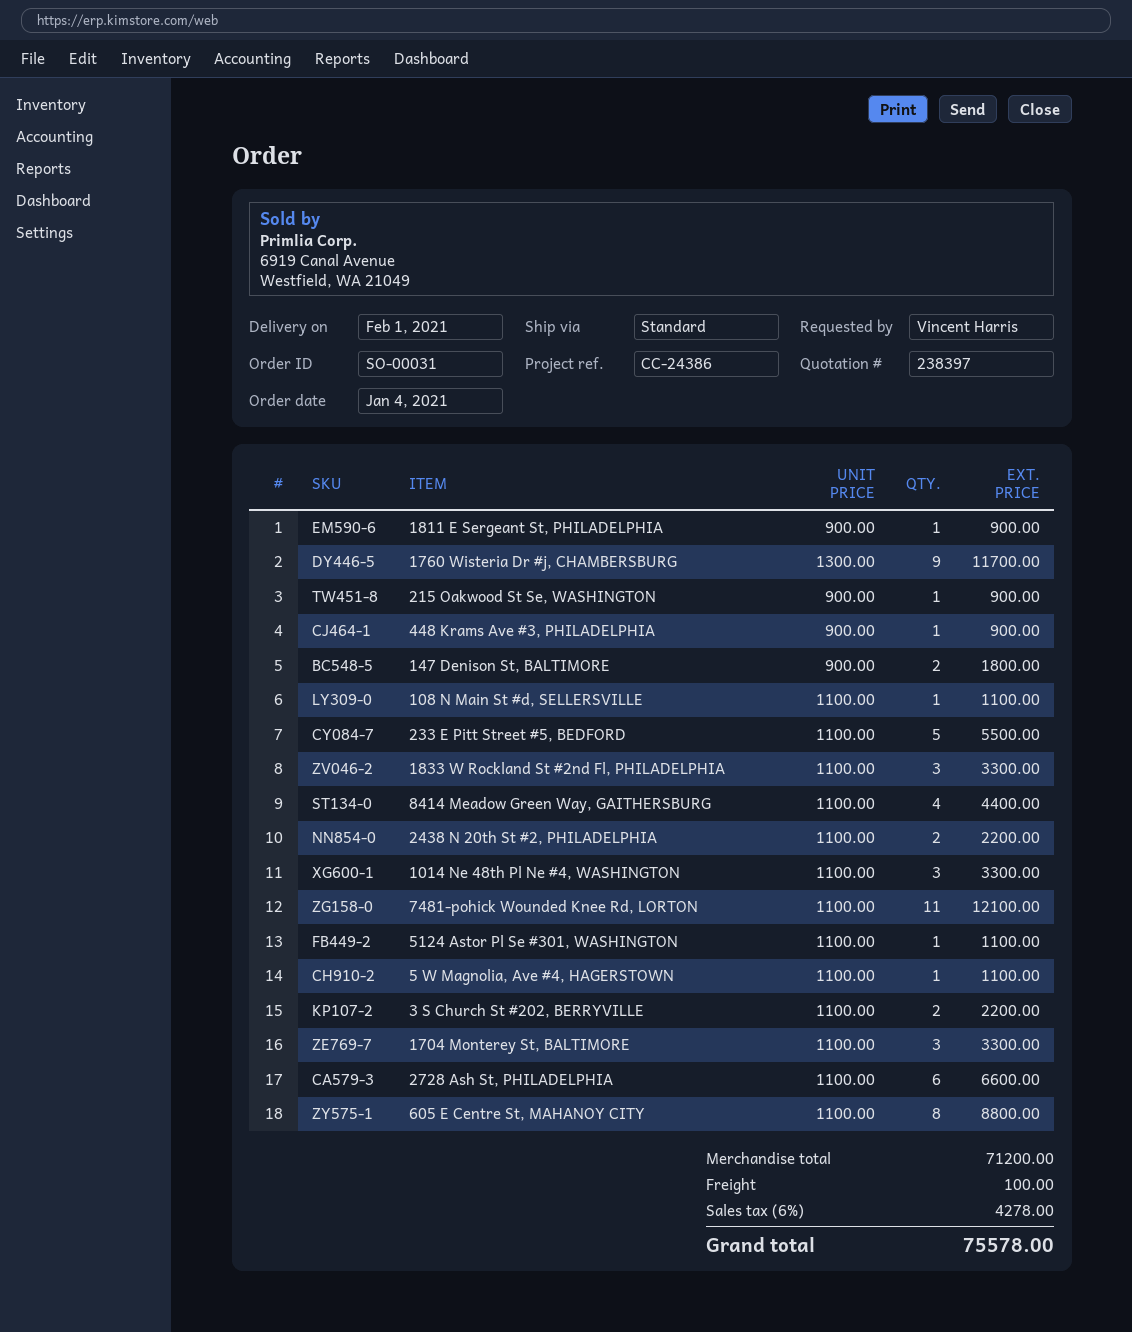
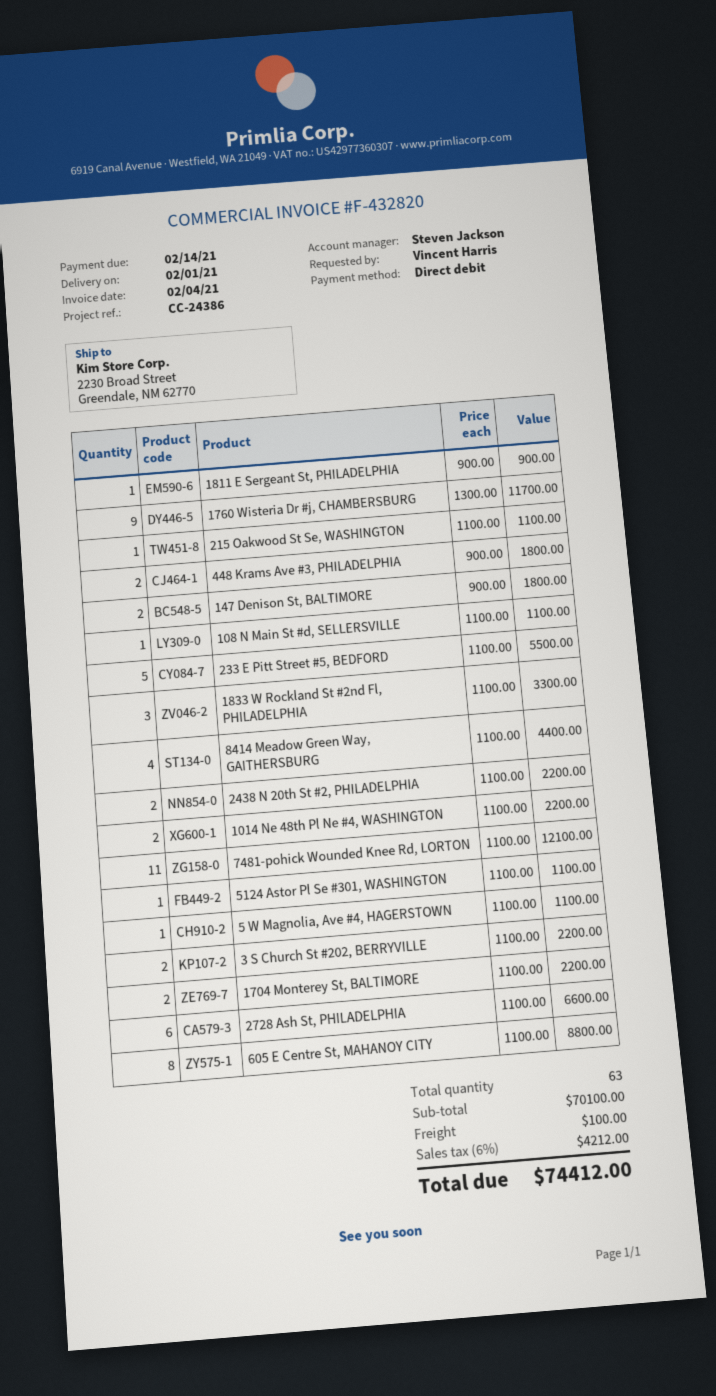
215 Oakwood St Se, WASHINGTON: 1 x 900.00 = 900.00 -> 1 x 1100.00 = 1100.00
448 Krams Ave #3, PHILADELPHIA: 1 x 900.00 = 900.00 -> 2 x 900.00 = 1800.00
1014 Ne 48th Pl Ne #4, WASHINGTON: 3 x 1100.00 = 3300.00 -> 2 x 1100.00 = 2200.00
1704 Monterey St, BALTIMORE: 3 x 1100.00 = 3300.00 -> 2 x 1100.00 = 2200.00
subtotal: 71200.00 -> 70100.00
tax: 6% = 4278.00 -> 6% = 4212.00
total: 75578.00 -> 74412.00

